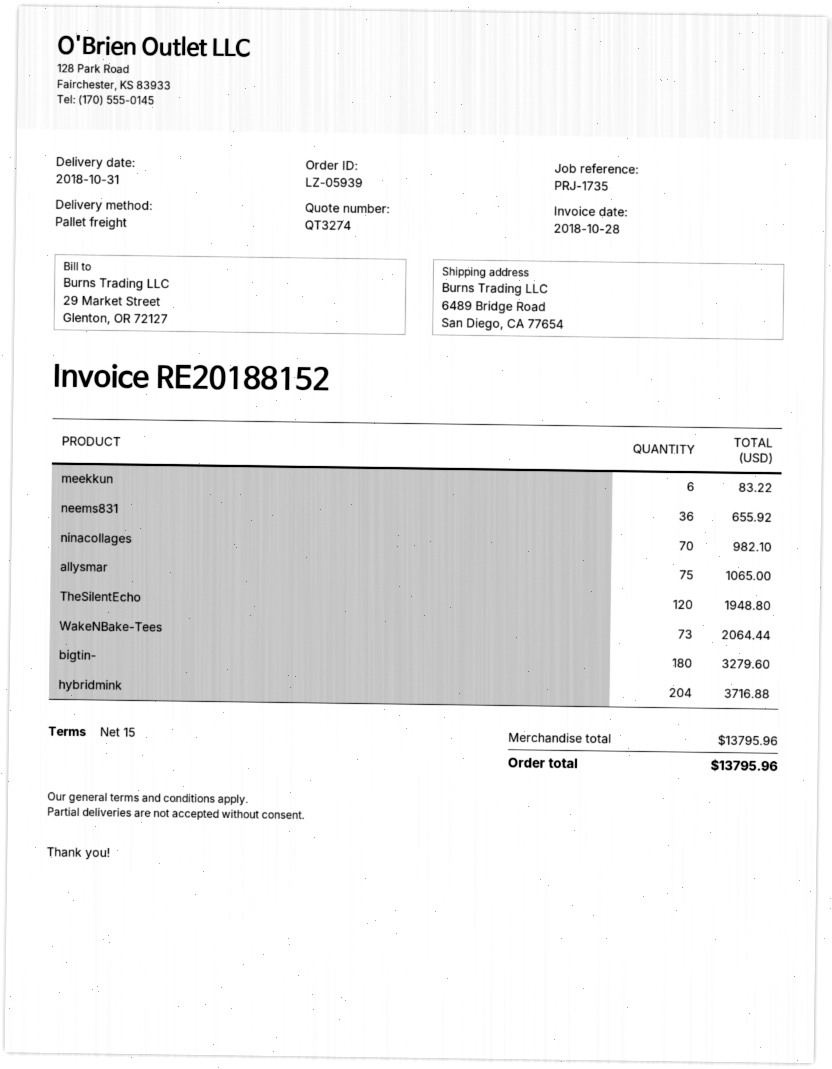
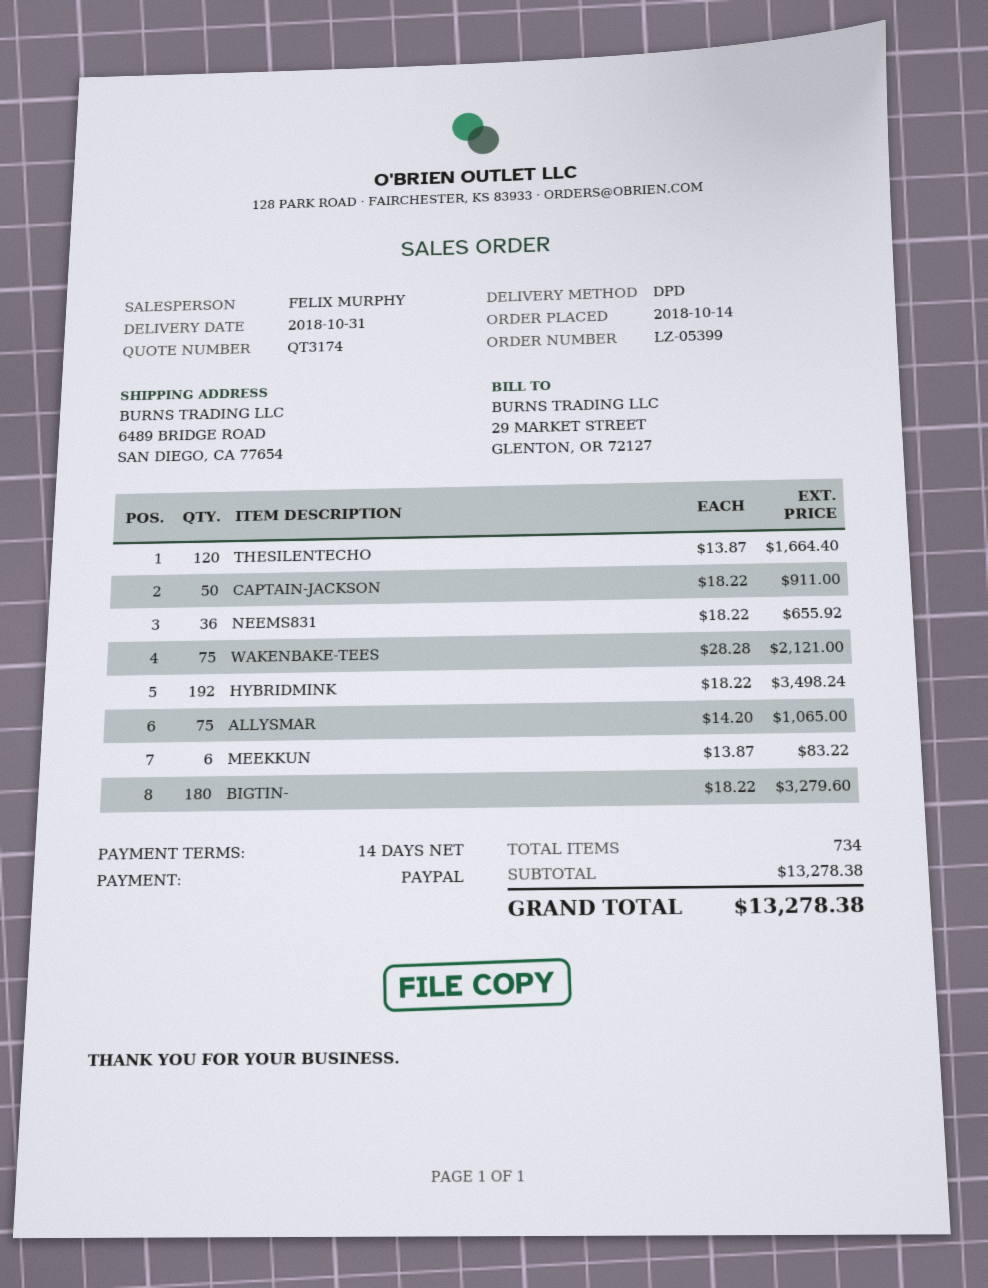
quote number: QT3274 -> QT3174
order number: LZ-05939 -> LZ-05399
payment terms: 15 days -> 14 days
shipping method: pallet freight -> DPD
ninacollages: 70 for 982.10 -> none
TheSilentEcho: 120 for 1948.80 -> 120 for 1664.40
WakeNBake-Tees: 73 for 2064.44 -> 75 for 2121.00
hybridmink: 204 for 3716.88 -> 192 for 3498.24
CAPTAIN-JACKSON: none -> 50 for 911.00
subtotal: 13795.96 -> 13278.38
total: 13795.96 -> 13278.38

